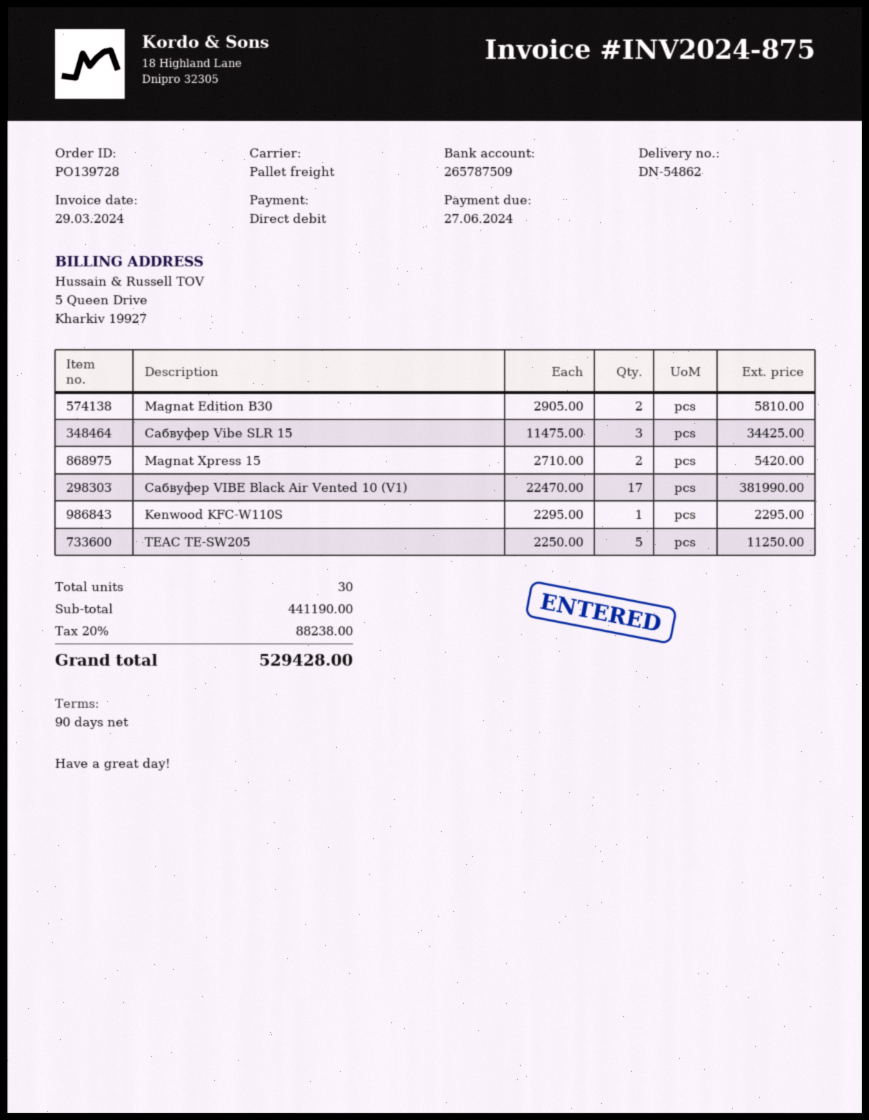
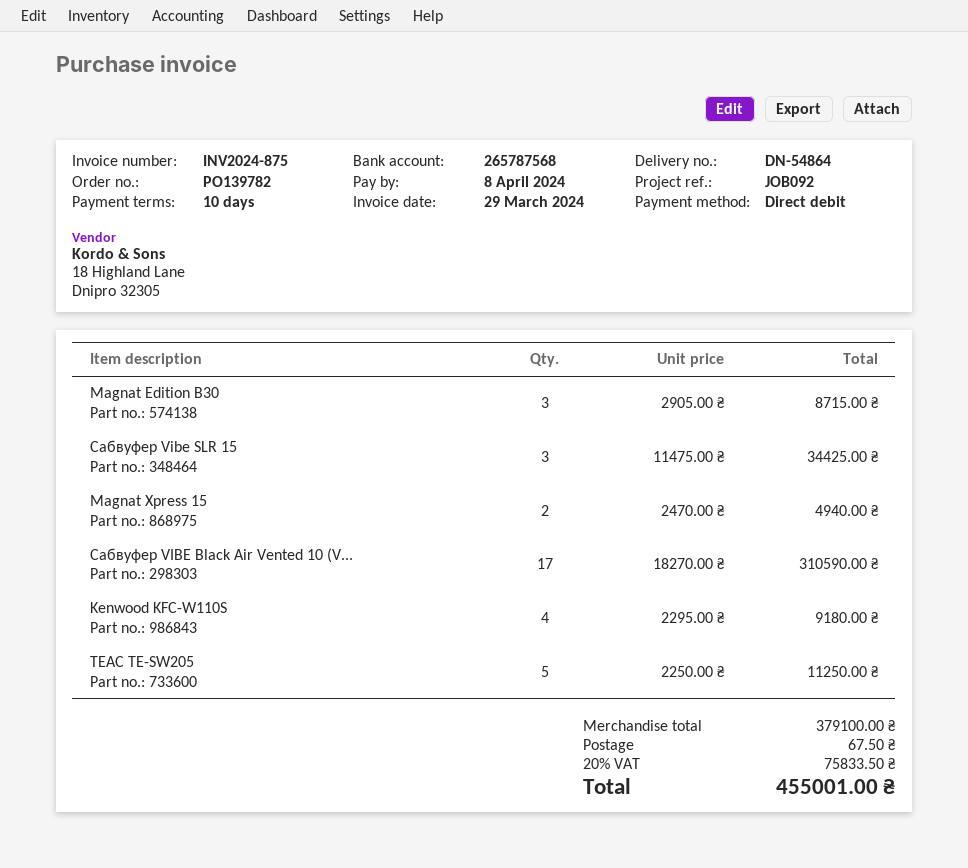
order number: PO139728 -> PO139782
delivery note number: DN-54862 -> DN-54864
payment terms: 90 days -> 10 days
due date: 2024-06-27 -> 2024-04-08
bank account: 265787509 -> 265787568
Magnat Edition B30: 2 x 2905.00 = 5810.00 -> 3 x 2905.00 = 8715.00
Magnat Xpress 15: 2 x 2710.00 = 5420.00 -> 2 x 2470.00 = 4940.00
Сабвуфер VIBE Black Air Vented 10 (V1): 17 x 22470.00 = 381990.00 -> 17 x 18270.00 = 310590.00
Kenwood KFC-W110S: 1 x 2295.00 = 2295.00 -> 4 x 2295.00 = 9180.00
subtotal: 441190.00 -> 379100.00
shipping: none -> 67.50
tax: 20% = 88238.00 -> 20% = 75833.50
total: 529428.00 -> 455001.00

